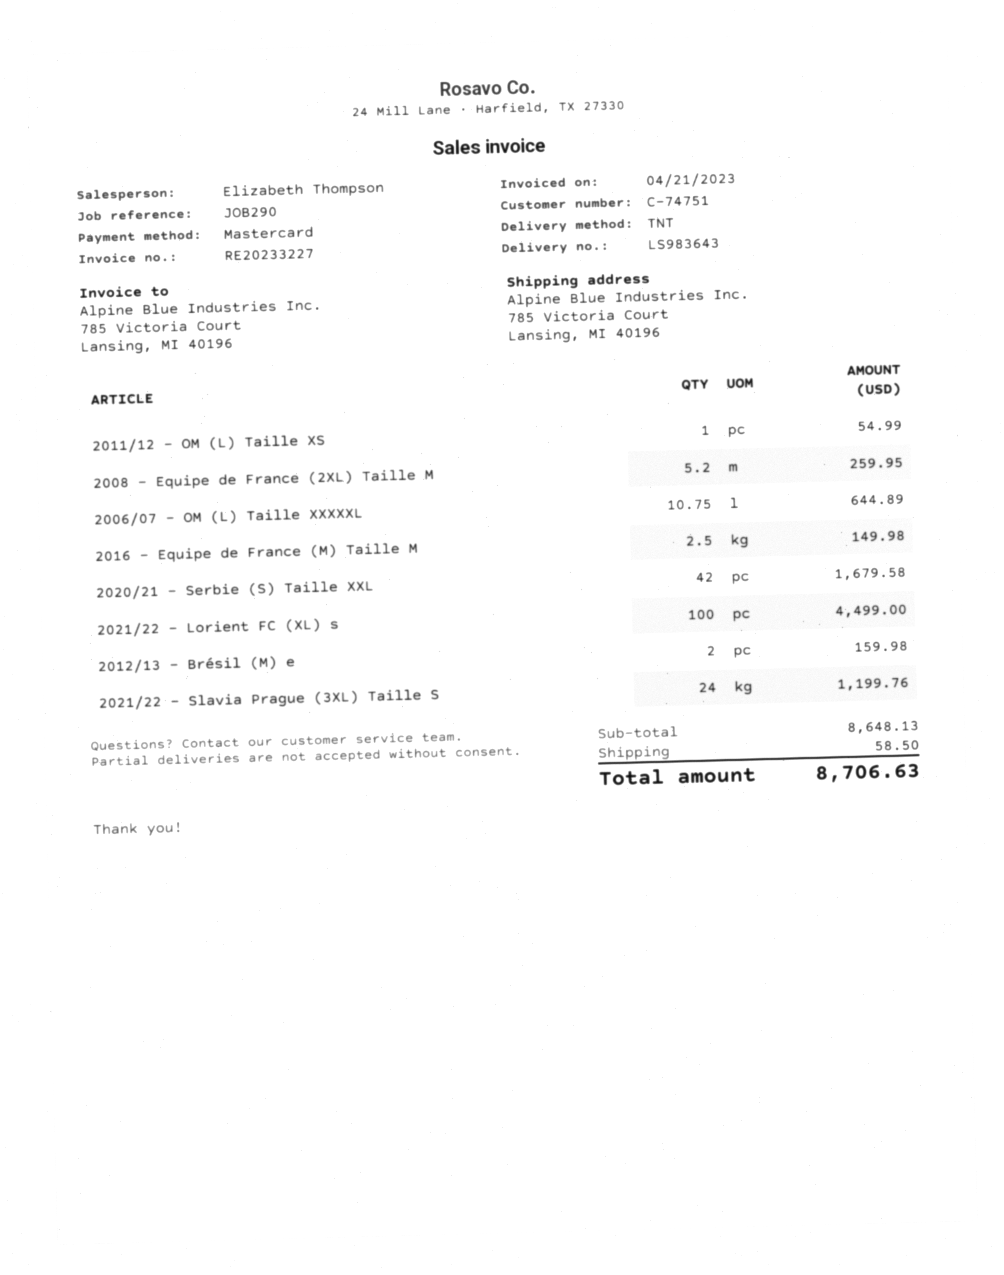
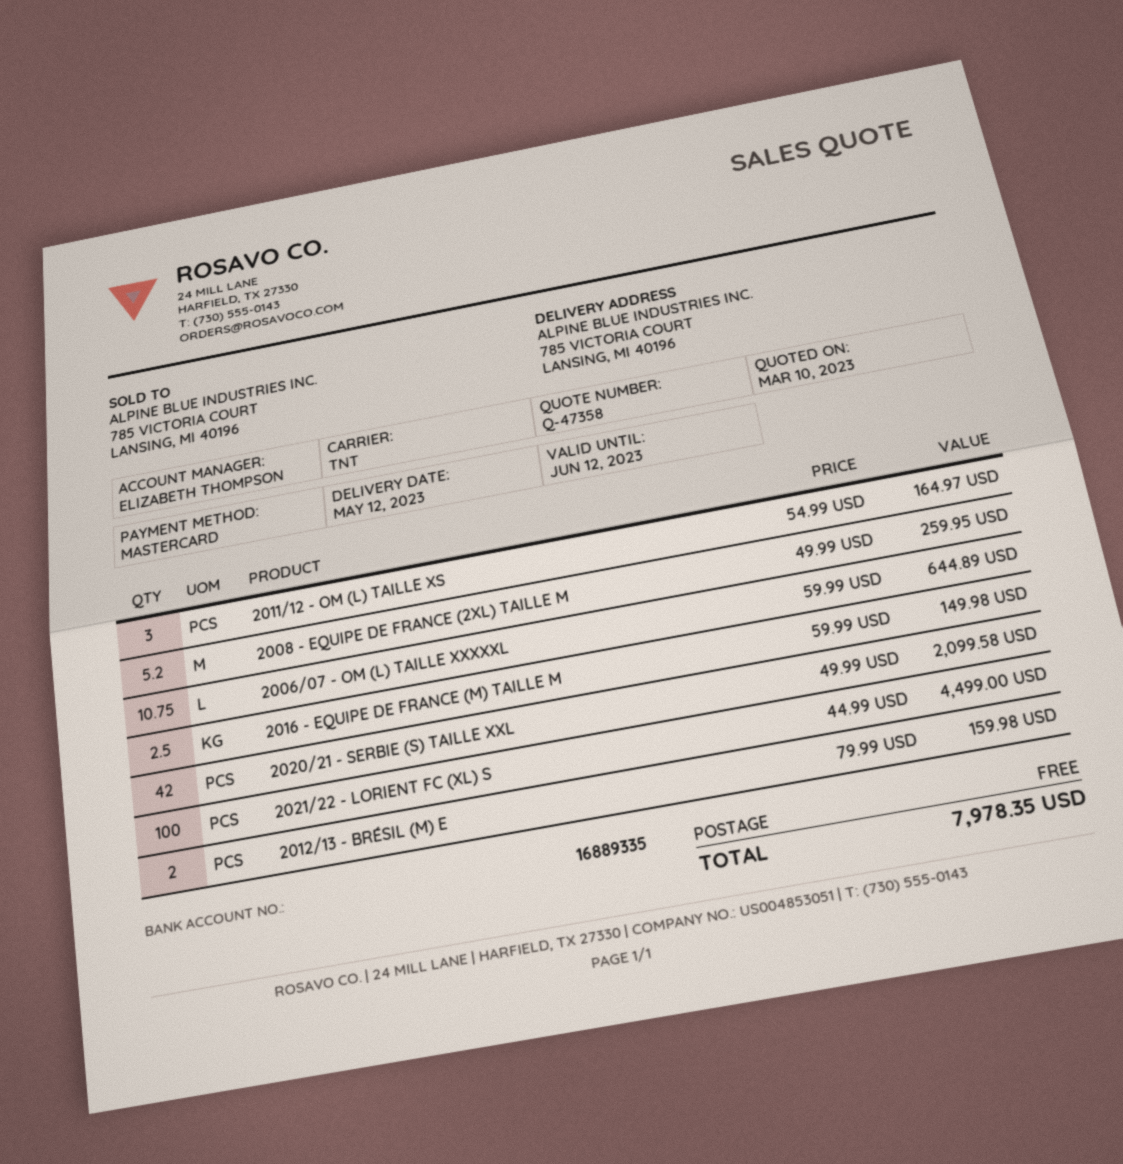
2011/12 - OM (L) Taille XS: 1 for 54.99 -> 3 for 164.97
2020/21 - Serbie (S) Taille XXL: 42 for 1679.58 -> 42 for 2099.58
2021/22 - Slavia Prague (3XL) Taille S: 24 for 1199.76 -> none
shipping: 58.50 -> 0.00
total: 8706.63 -> 7978.35

